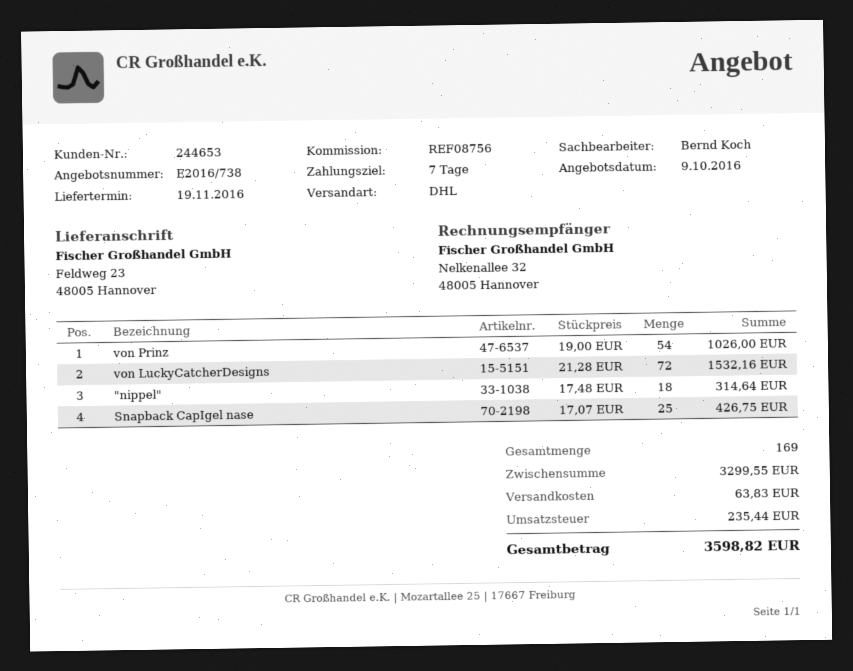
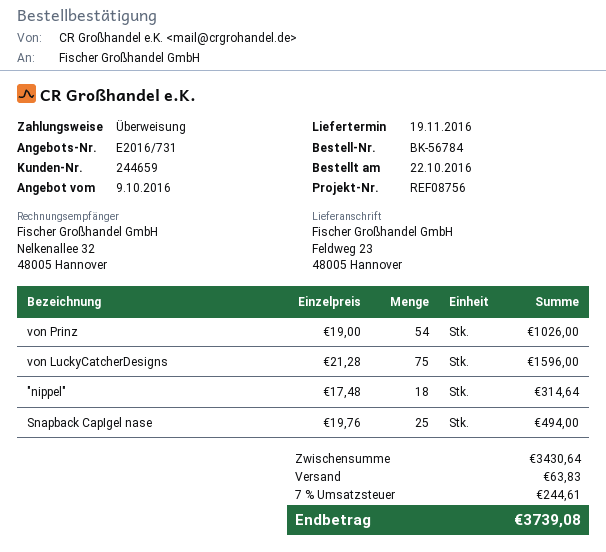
quote number: E2016/738 -> E2016/731
customer number: 244653 -> 244659
von LuckyCatcherDesigns: 72 x 21.28 = 1532.16 -> 75 x 21.28 = 1596.00
Snapback CapIgel nase: 25 x 17.07 = 426.75 -> 25 x 19.76 = 494.00
subtotal: 3299.55 -> 3430.64
tax: 235.44 -> 244.61
total: 3598.82 -> 3739.08

